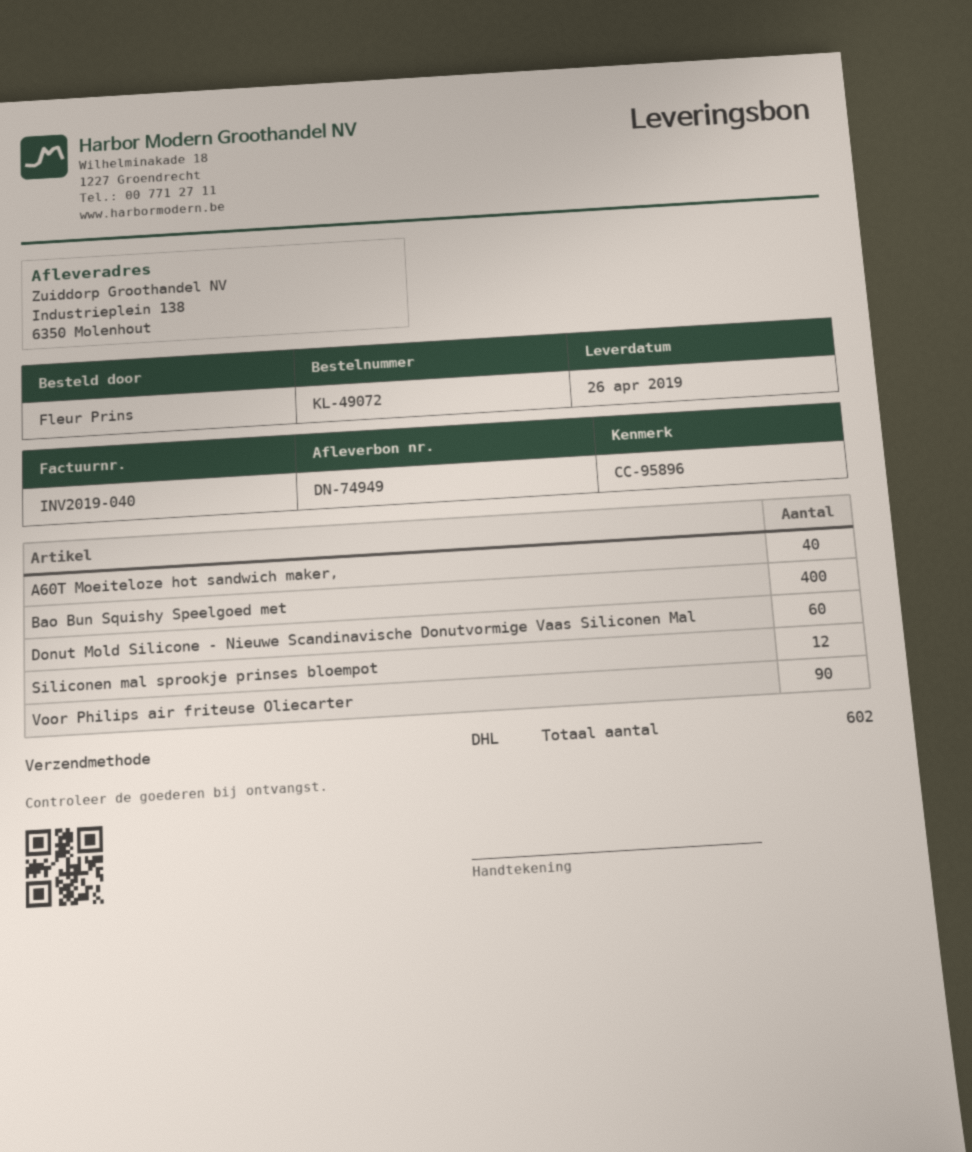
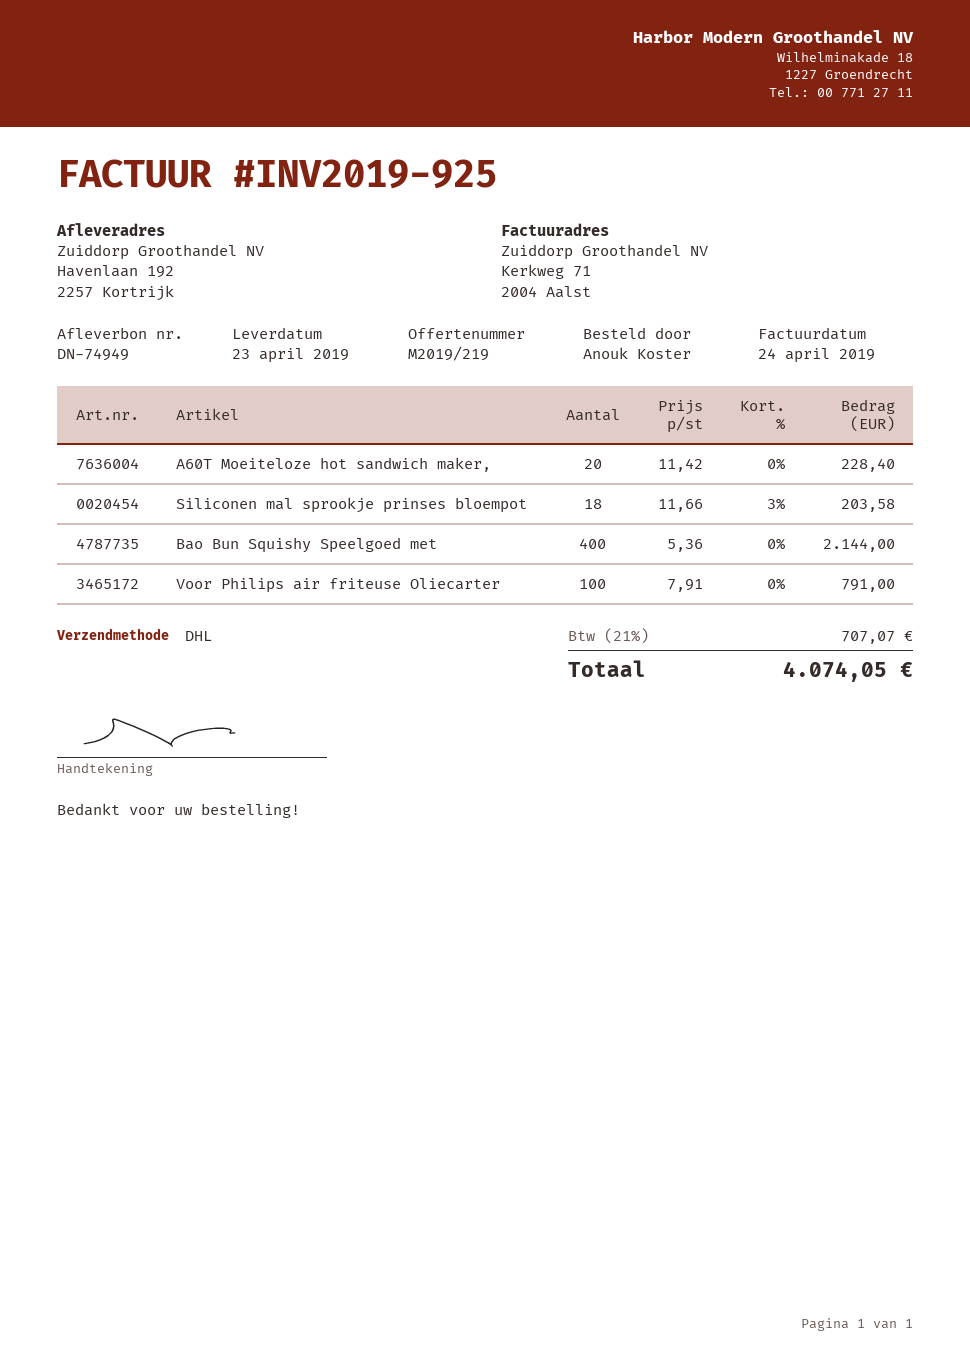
delivery date: 2019-04-26 -> 2019-04-23
invoice number: INV2019-040 -> INV2019-925
ordered by: Fleur Prins -> Anouk Koster
ship to: Industrieplein 138, 6350 Molenhout -> Havenlaan 192, 2257 Kortrijk
A60T Moeiteloze hot sandwich maker,: 40 -> 20
Donut Mold Silicone - Nieuwe Scandinavische Donutvormige Vaas Siliconen Mal: 60 -> none
Siliconen mal sprookje prinses bloempot: 12 -> 18
Voor Philips air friteuse Oliecarter: 90 -> 100

